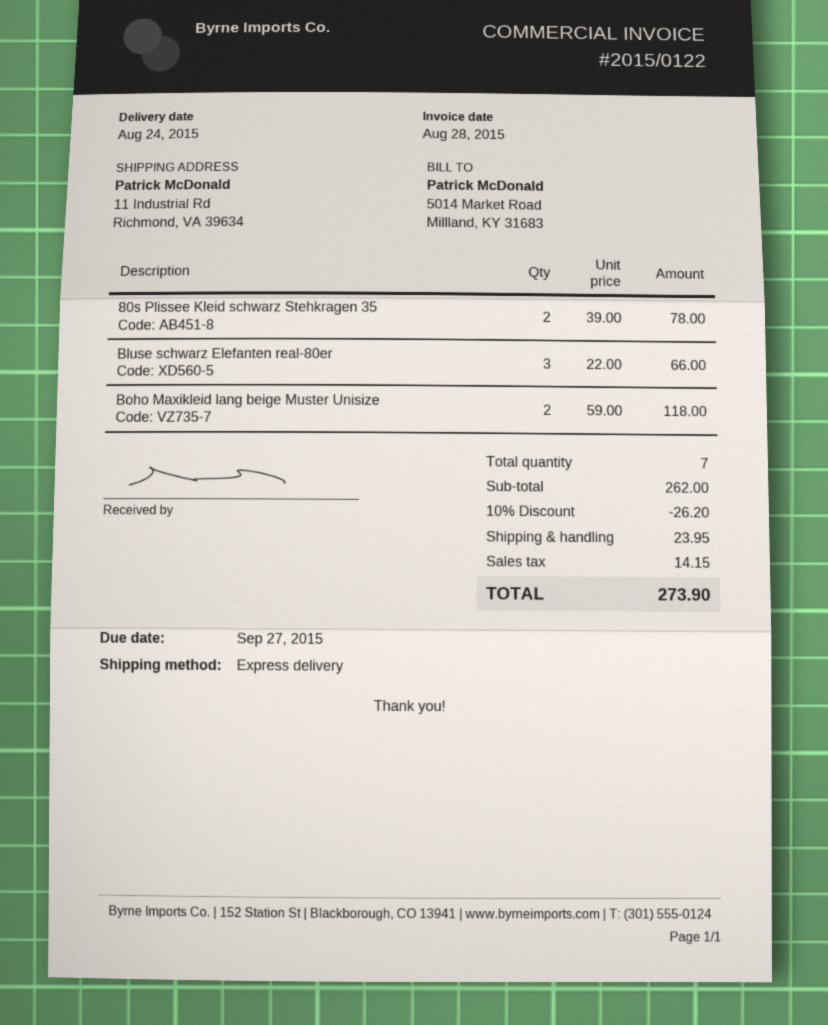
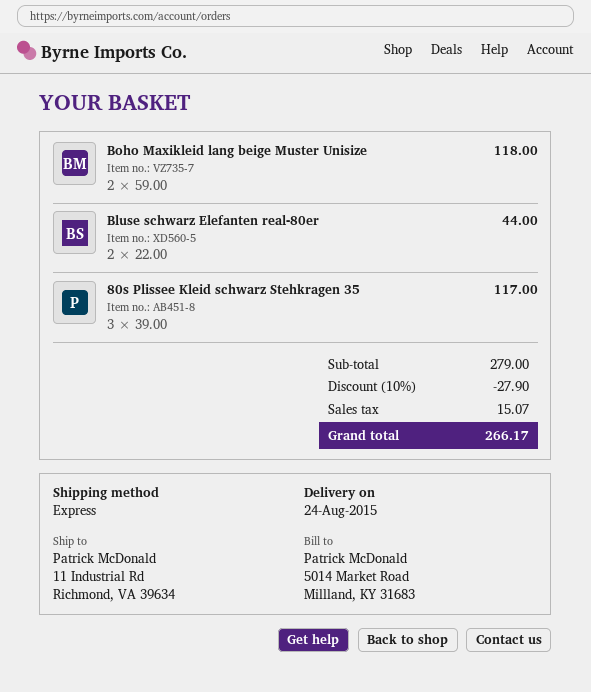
80s Plissee Kleid schwarz Stehkragen 35: 2 x 39.00 = 78.00 -> 3 x 39.00 = 117.00
Bluse schwarz Elefanten real-80er: 3 x 22.00 = 66.00 -> 2 x 22.00 = 44.00
subtotal: 262.00 -> 279.00
discount: 10% = 26.20 -> 10% = 27.90
shipping: 23.95 -> none
tax: 14.15 -> 15.07
total: 273.90 -> 266.17

